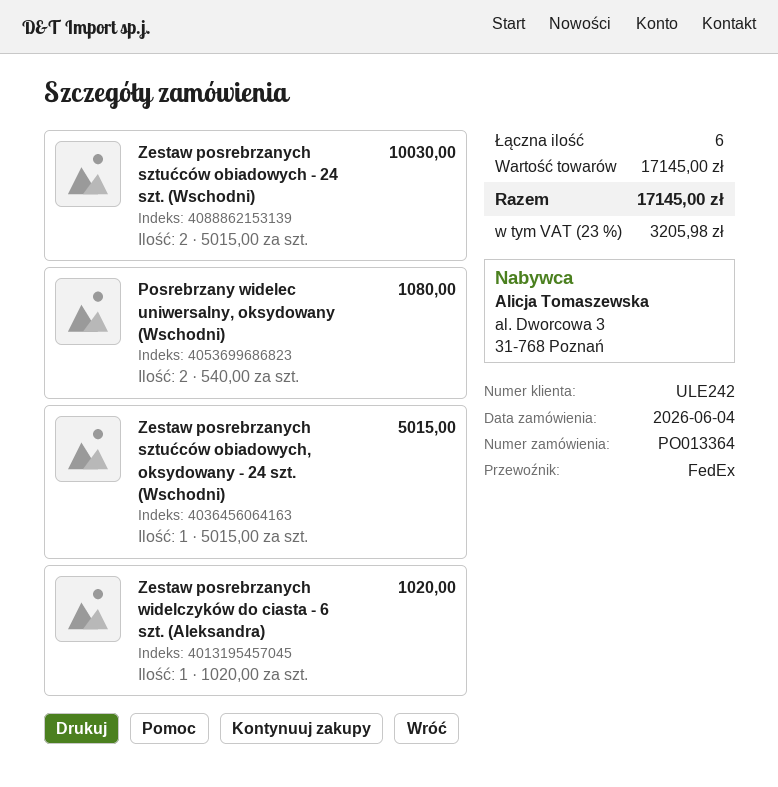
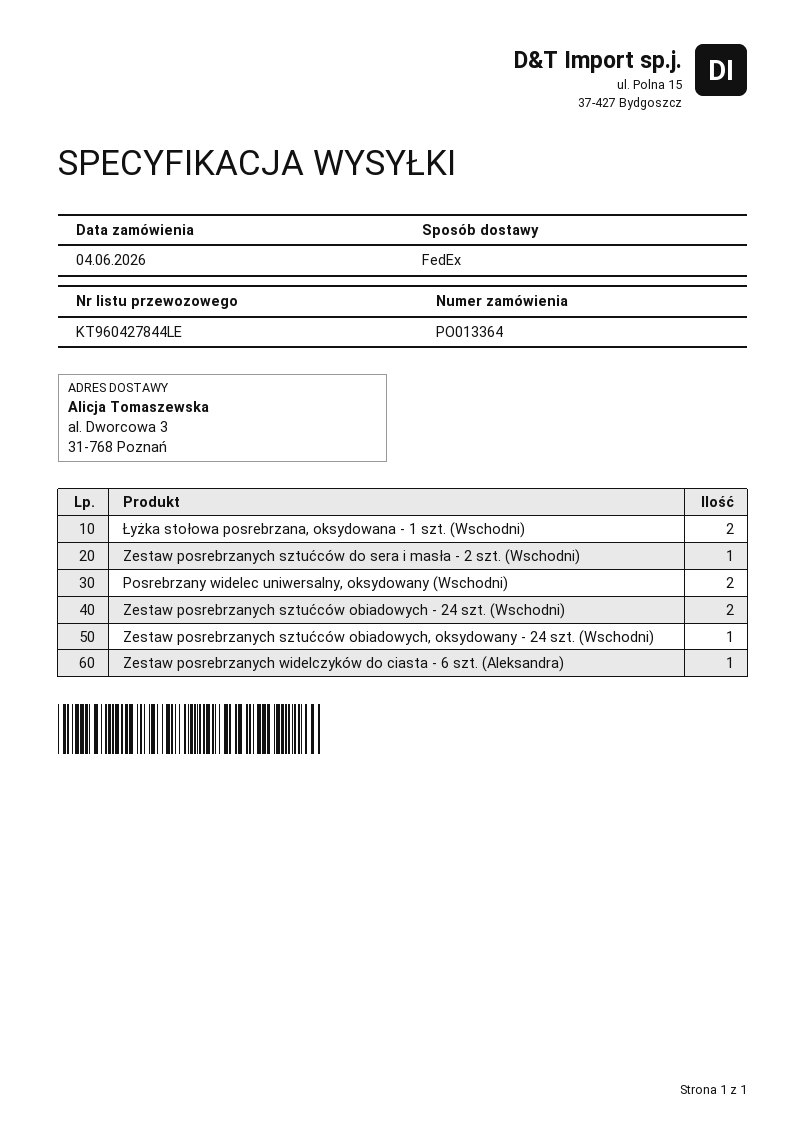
Łyżka stołowa posrebrzana, oksydowana - 1 szt. (Wschodni): none -> 2
Zestaw posrebrzanych sztućców do sera i masła - 2 szt. (Wschodni): none -> 1

